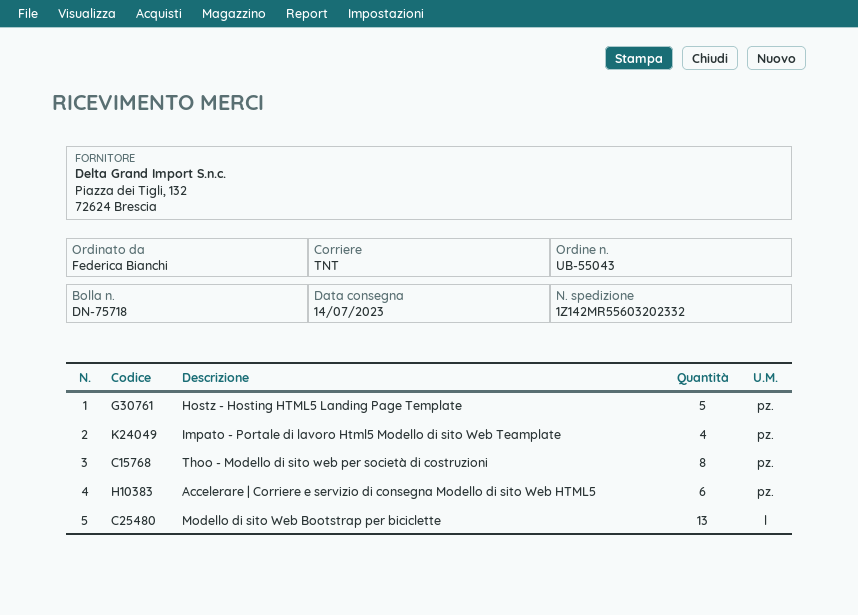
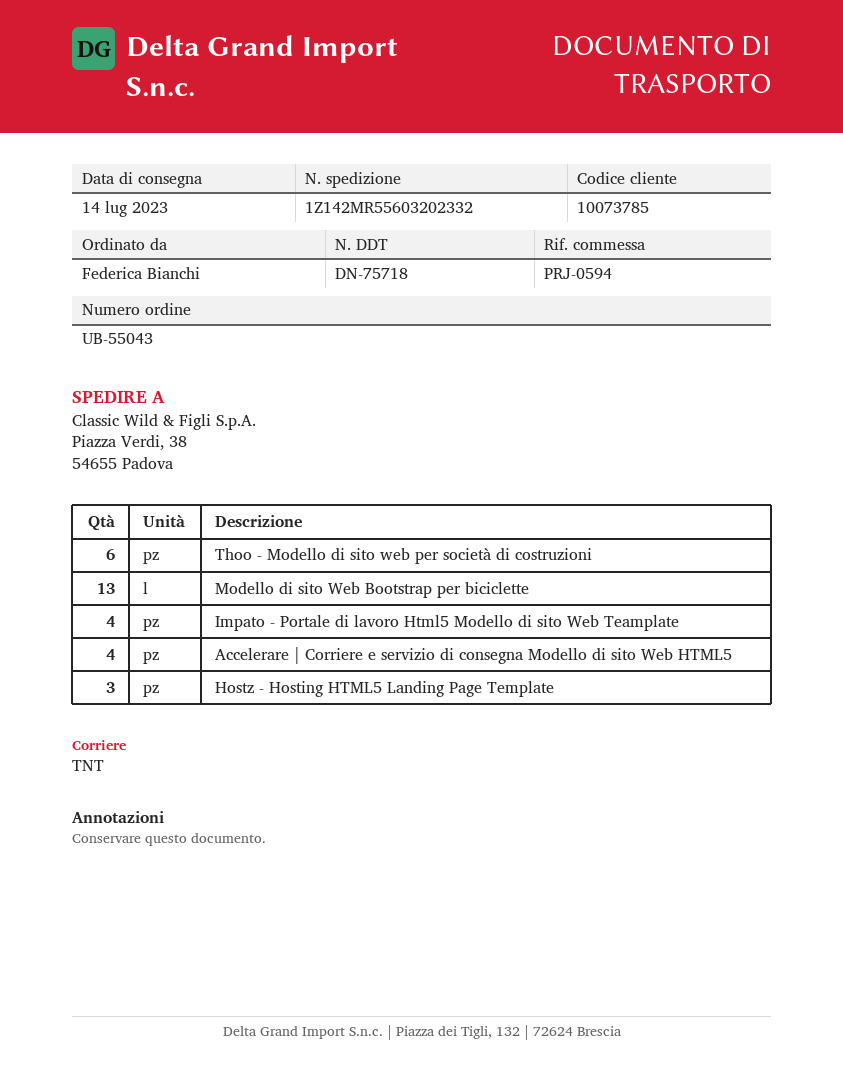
Hostz - Hosting HTML5 Landing Page Template: 5 -> 3
Thoo - Modello di sito web per società di costruzioni: 8 -> 6
Accelerare | Corriere e servizio di consegna Modello di sito Web HTML5: 6 -> 4

